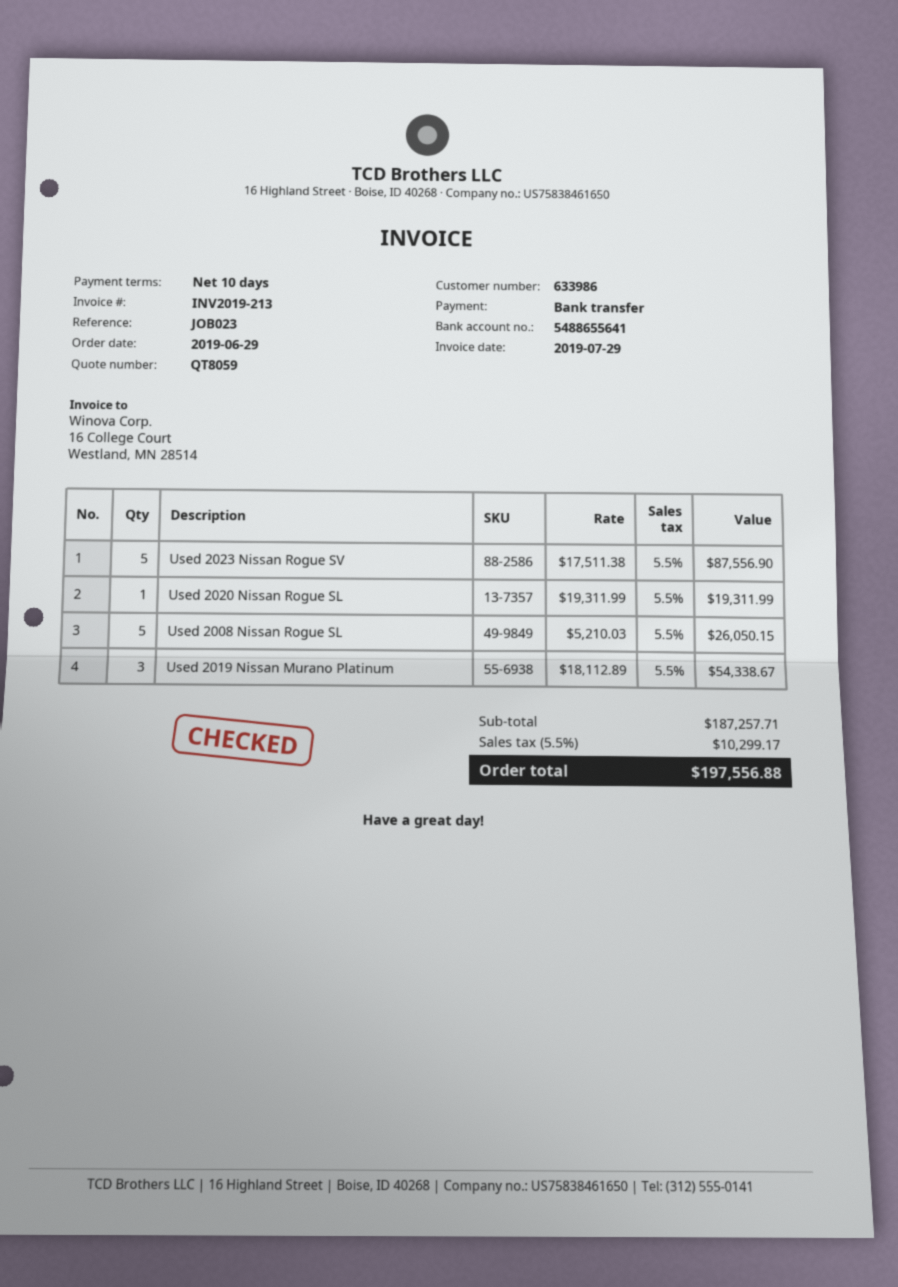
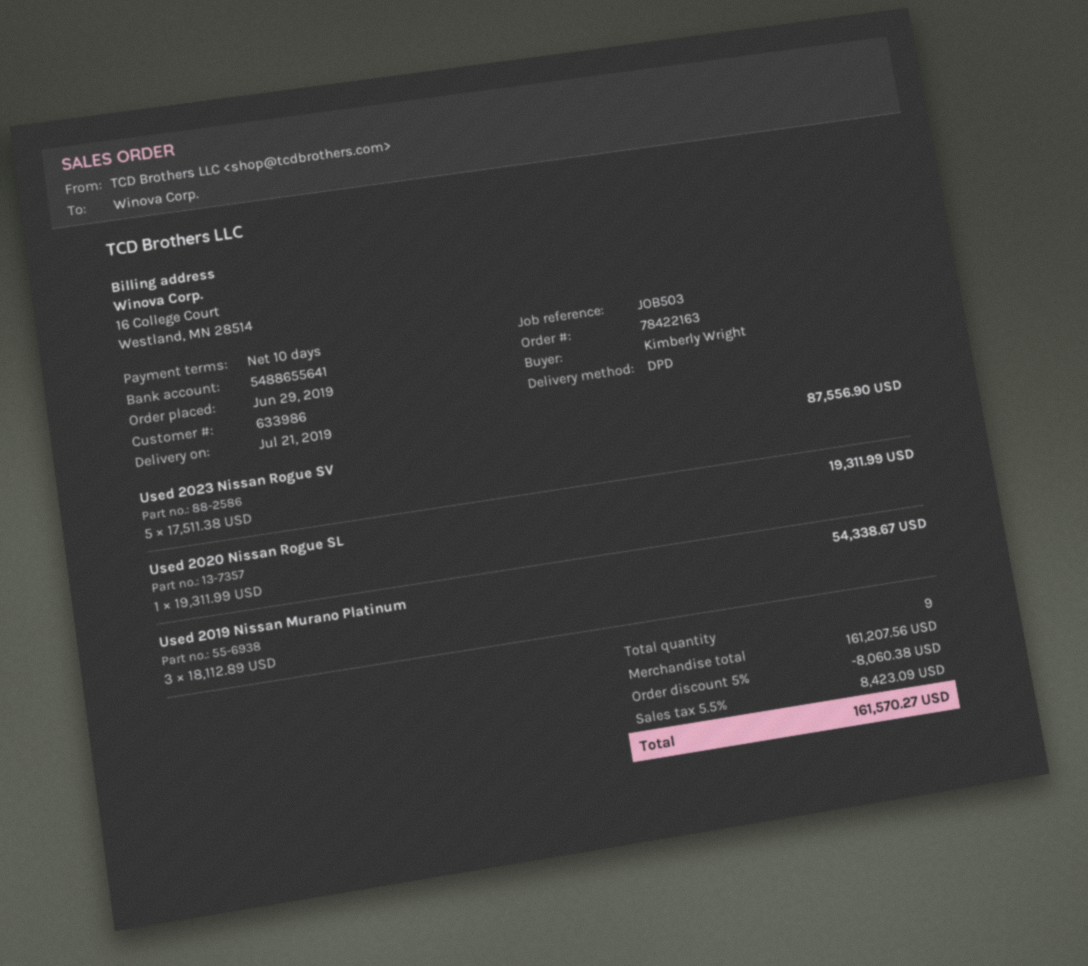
reference: JOB023 -> JOB503
Used 2008 Nissan Rogue SL: 5 x 5210.03 = 26050.15 -> none
subtotal: 187257.71 -> 161207.56
discount: none -> 5% = 8060.38
tax: 5.5% = 10299.17 -> 5.5% = 8423.09
total: 197556.88 -> 161570.27

